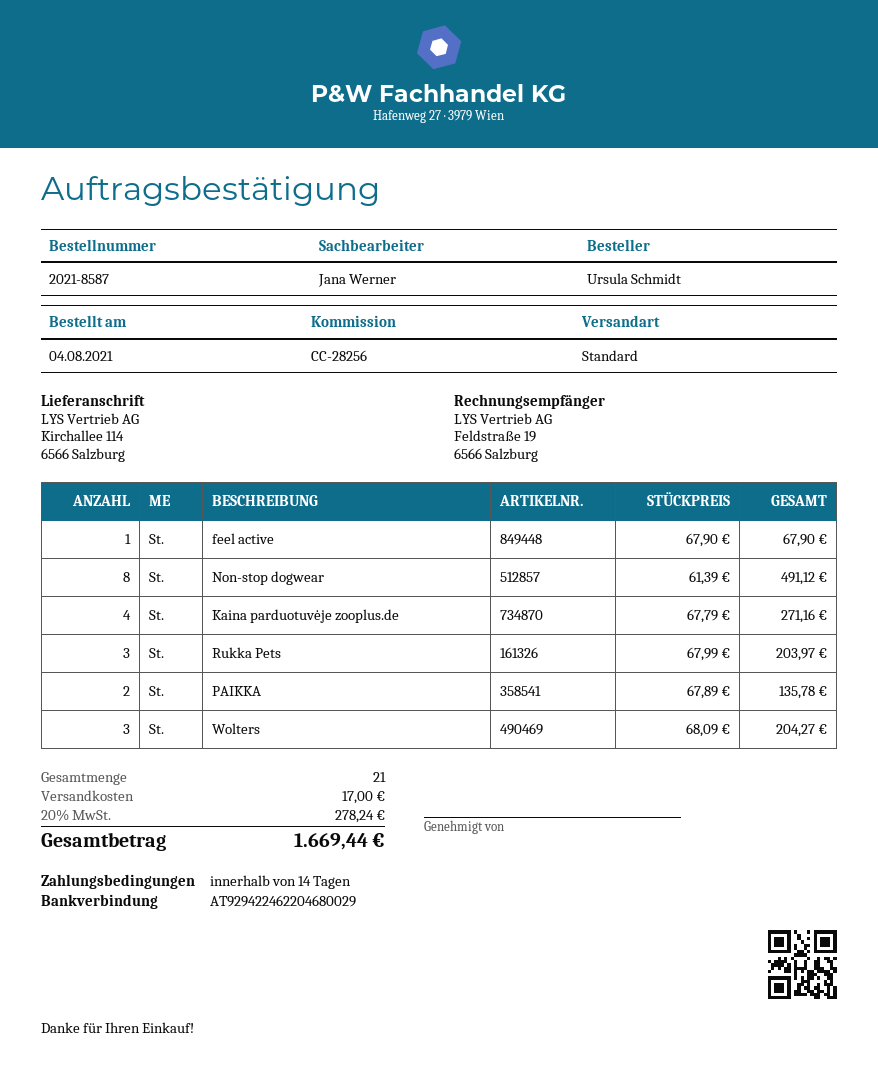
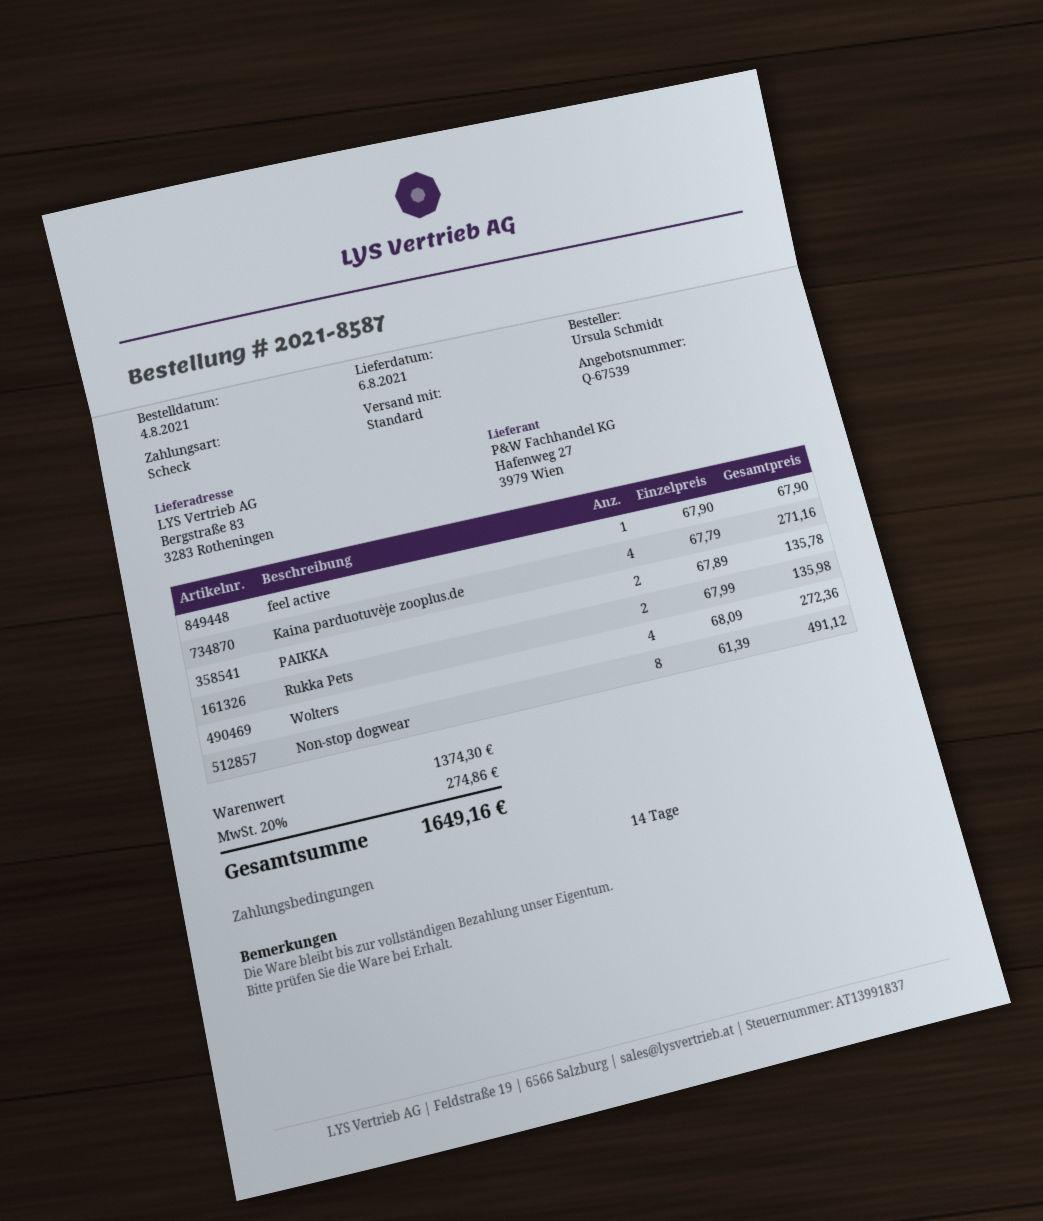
ship to: Kirchallee 114, 6566 Salzburg -> Bergstraße 83, 3283 Rotheningen
Rukka Pets: 3 x 67.99 = 203.97 -> 2 x 67.99 = 135.98
Wolters: 3 x 68.09 = 204.27 -> 4 x 68.09 = 272.36
shipping: 17.00 -> none
tax: 20% = 278.24 -> 20% = 274.86
total: 1669.44 -> 1649.16

